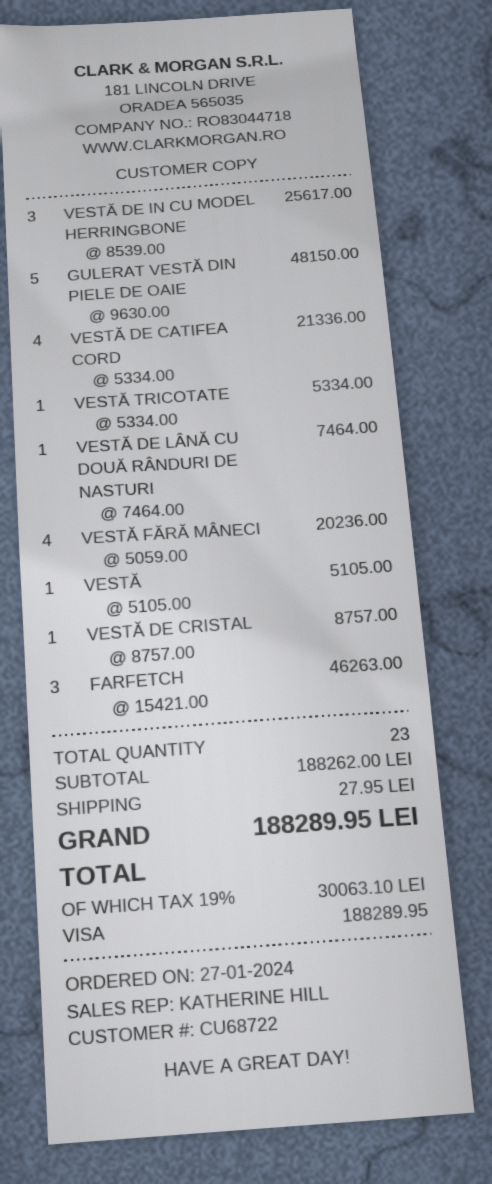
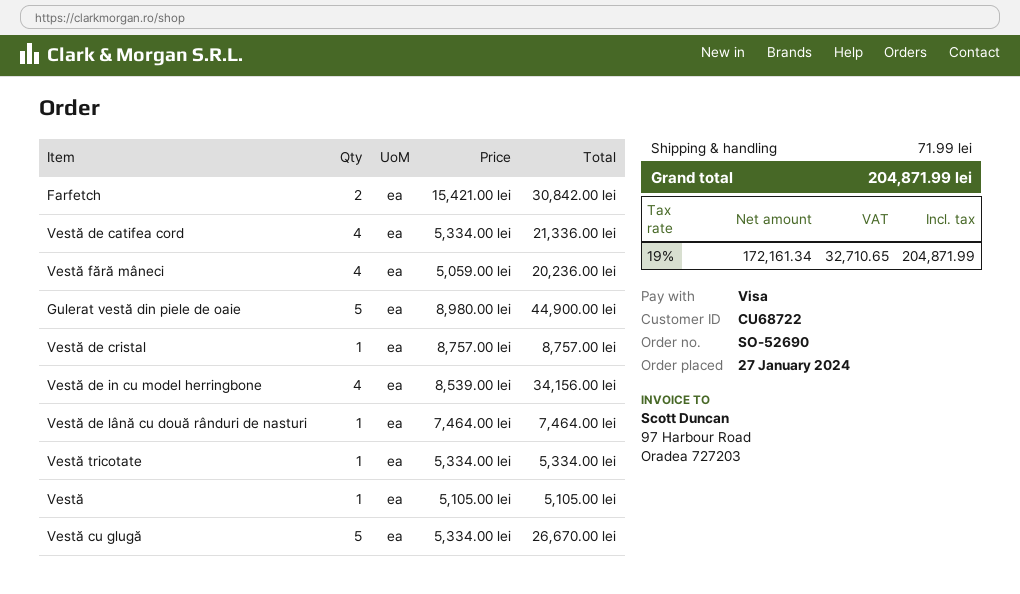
VESTĂ DE IN CU MODEL HERRINGBONE: 3 x 8539.00 = 25617.00 -> 4 x 8539.00 = 34156.00
GULERAT VESTĂ DIN PIELE DE OAIE: 5 x 9630.00 = 48150.00 -> 5 x 8980.00 = 44900.00
FARFETCH: 3 x 15421.00 = 46263.00 -> 2 x 15421.00 = 30842.00
Vestă cu glugă: none -> 5 x 5334.00 = 26670.00
shipping: 27.95 -> 71.99
tax: 19% = 30063.10 -> 19% = 32710.65
total: 188289.95 -> 204871.99

